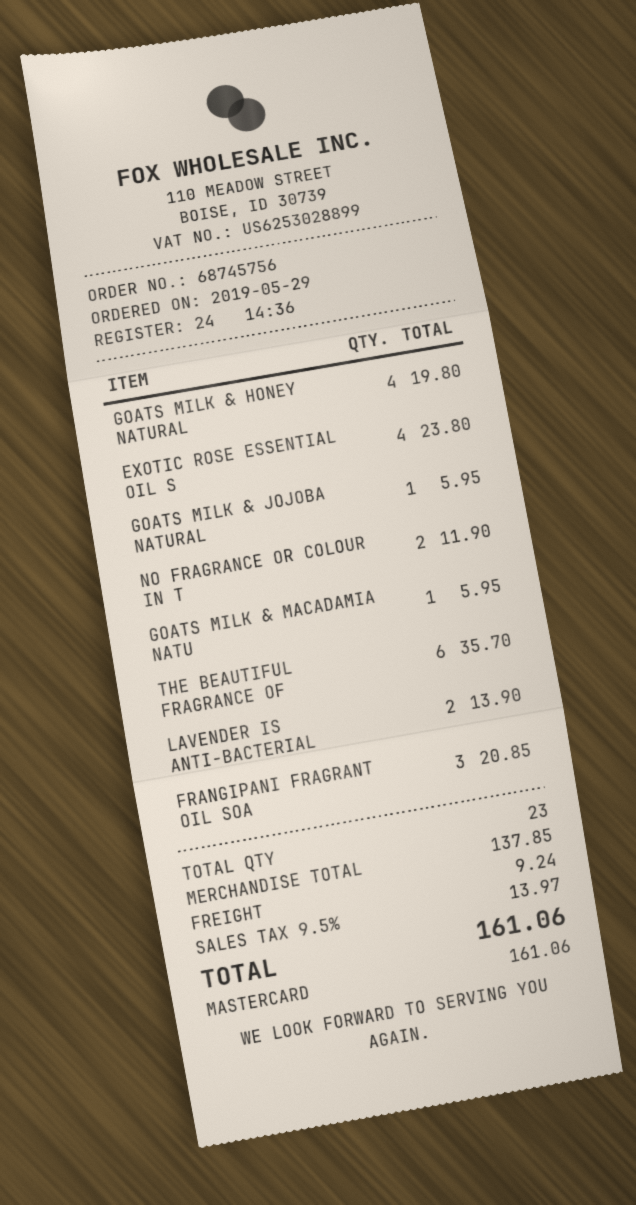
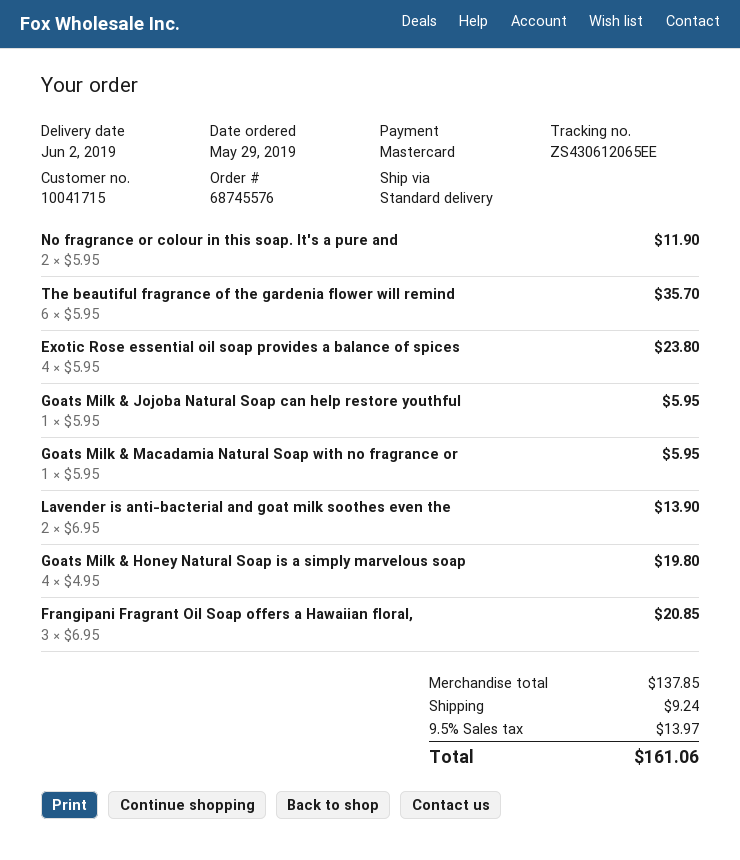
order number: 68745756 -> 68745576

